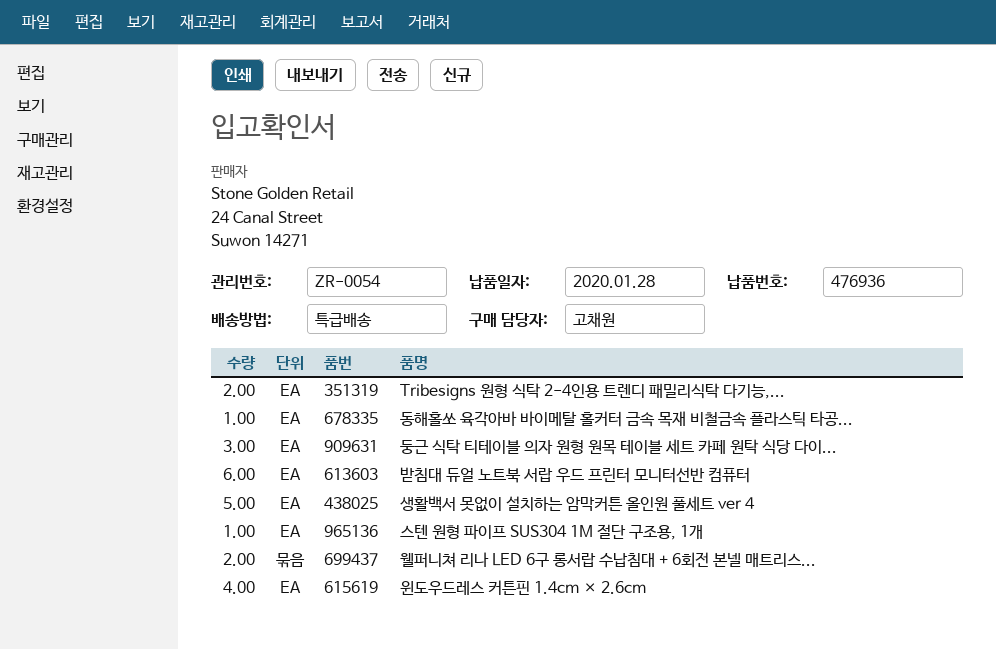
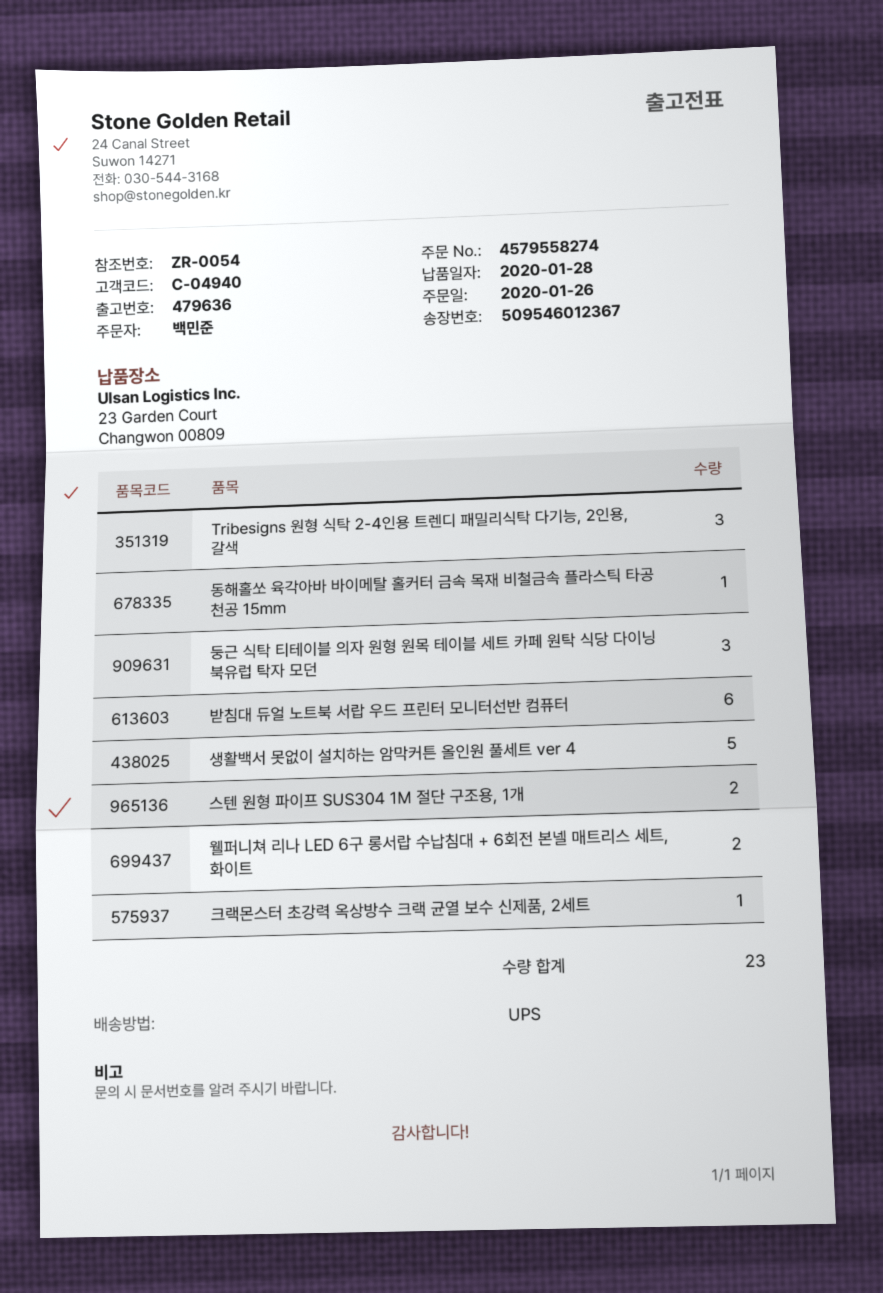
delivery note number: 476936 -> 479636
ordered by: 고채원 -> 백민준
shipping method: express -> UPS
Tribesigns 원형 식탁 2-4인용 트렌디 패밀리식탁 다기능,...: 2 -> 3
스텐 원형 파이프 SUS304 1M 절단 구조용, 1개: 1 -> 2
윈도우드레스 커튼핀 1.4cm × 2.6cm: 4 -> none
크랙몬스터 초강력 옥상방수 크랙 균열 보수 신제품, 2세트: none -> 1

